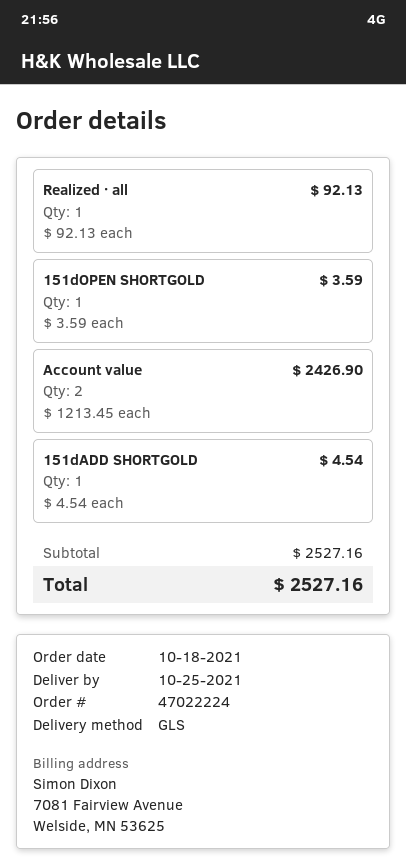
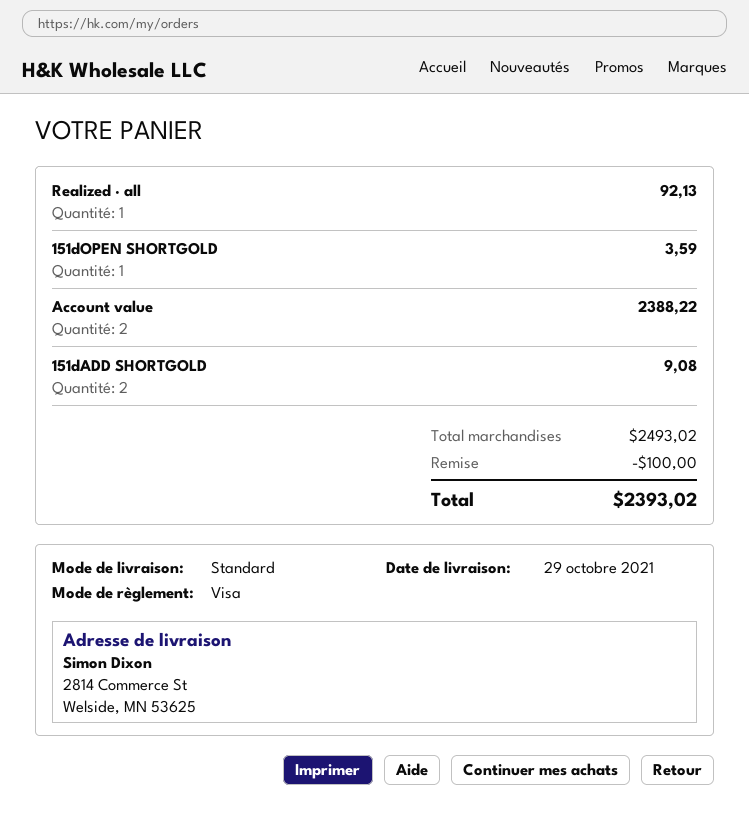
delivery date: 2021-10-25 -> 2021-10-29
shipping method: GLS -> standard
Account value: 2 for 2426.90 -> 2 for 2388.22
151dADD SHORTGOLD: 1 for 4.54 -> 2 for 9.08
subtotal: 2527.16 -> 2493.02
discount: none -> 100.00
total: 2527.16 -> 2393.02

